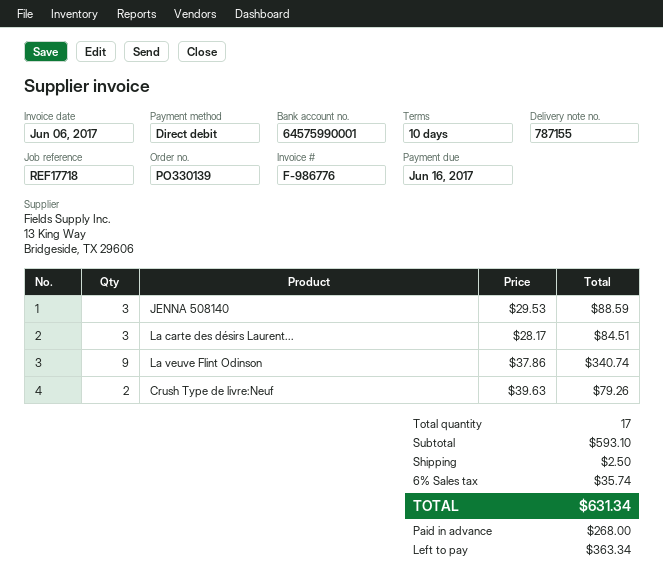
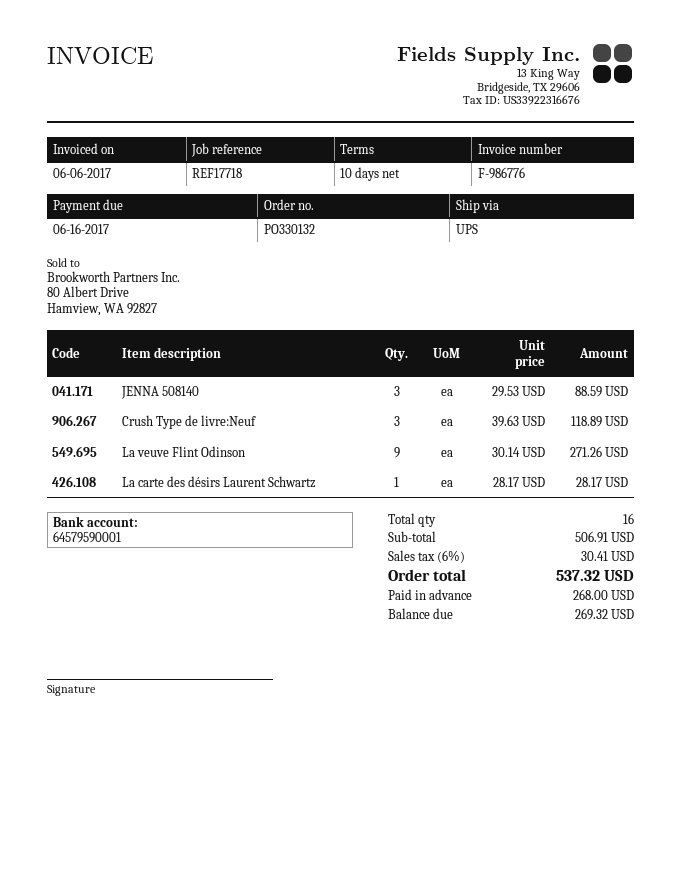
order number: PO330139 -> PO330132
bank account: 64575990001 -> 64579590001
La carte des désirs Laurent...: 3 x 28.17 = 84.51 -> 1 x 28.17 = 28.17
La veuve Flint Odinson: 9 x 37.86 = 340.74 -> 9 x 30.14 = 271.26
Crush Type de livre:Neuf: 2 x 39.63 = 79.26 -> 3 x 39.63 = 118.89
total quantity: 17 -> 16
subtotal: 593.10 -> 506.91
shipping: 2.50 -> none
tax: 6% = 35.74 -> 6% = 30.41
total: 631.34 -> 537.32
balance: 363.34 -> 269.32

